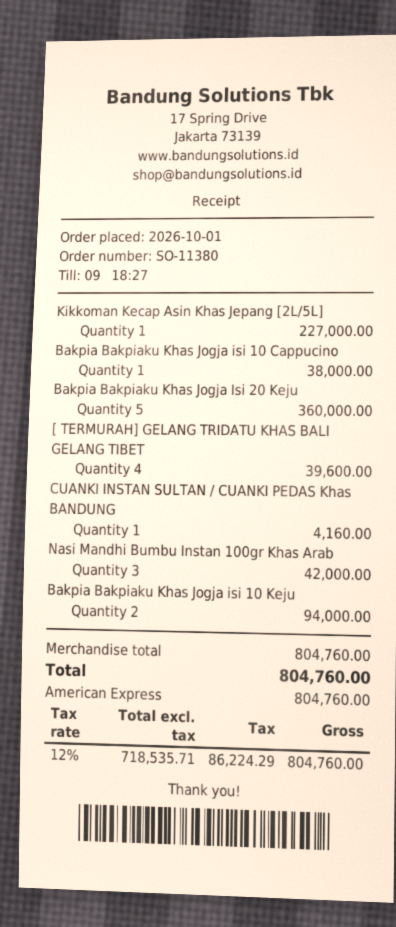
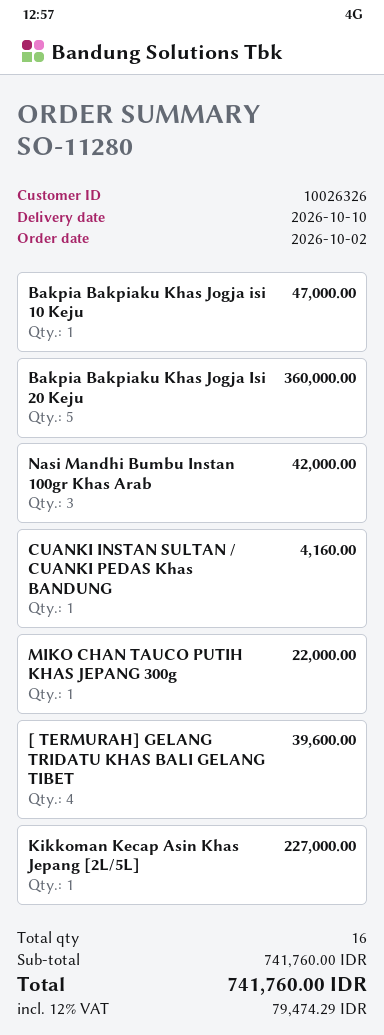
order number: SO-11380 -> SO-11280
order date: 2026-10-01 -> 2026-10-02
Bakpia Bakpiaku Khas Jogja isi 10 Cappucino: 1 for 38000.00 -> none
Bakpia Bakpiaku Khas Jogja isi 10 Keju: 2 for 94000.00 -> 1 for 47000.00
MIKO CHAN TAUCO PUTIH KHAS JEPANG 300g: none -> 1 for 22000.00
subtotal: 804760.00 -> 741760.00
tax: 12% = 86224.29 -> 12% = 79474.29
total: 804760.00 -> 741760.00

